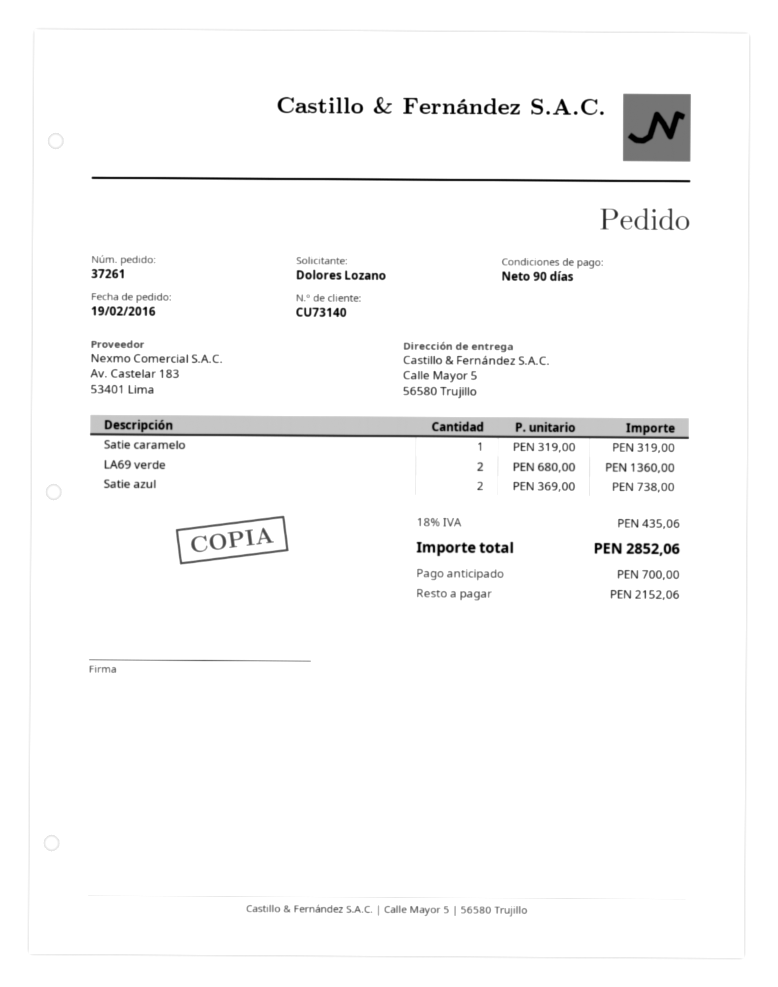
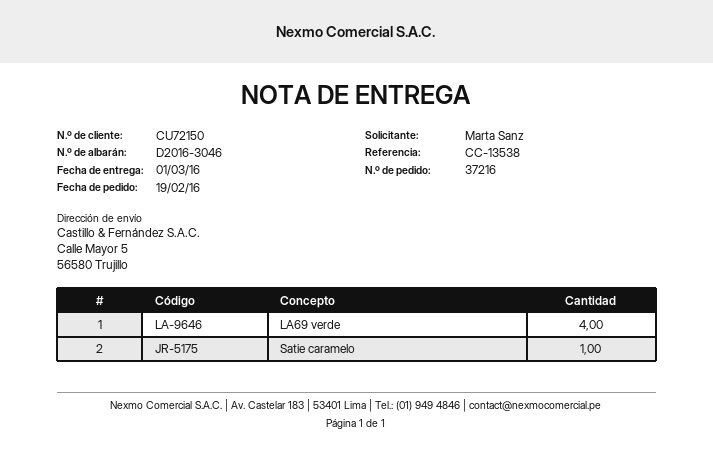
order number: 37261 -> 37216
customer number: CU73140 -> CU72150
ordered by: Dolores Lozano -> Marta Sanz
LA69 verde: 2 -> 4
Satie azul: 2 -> none

